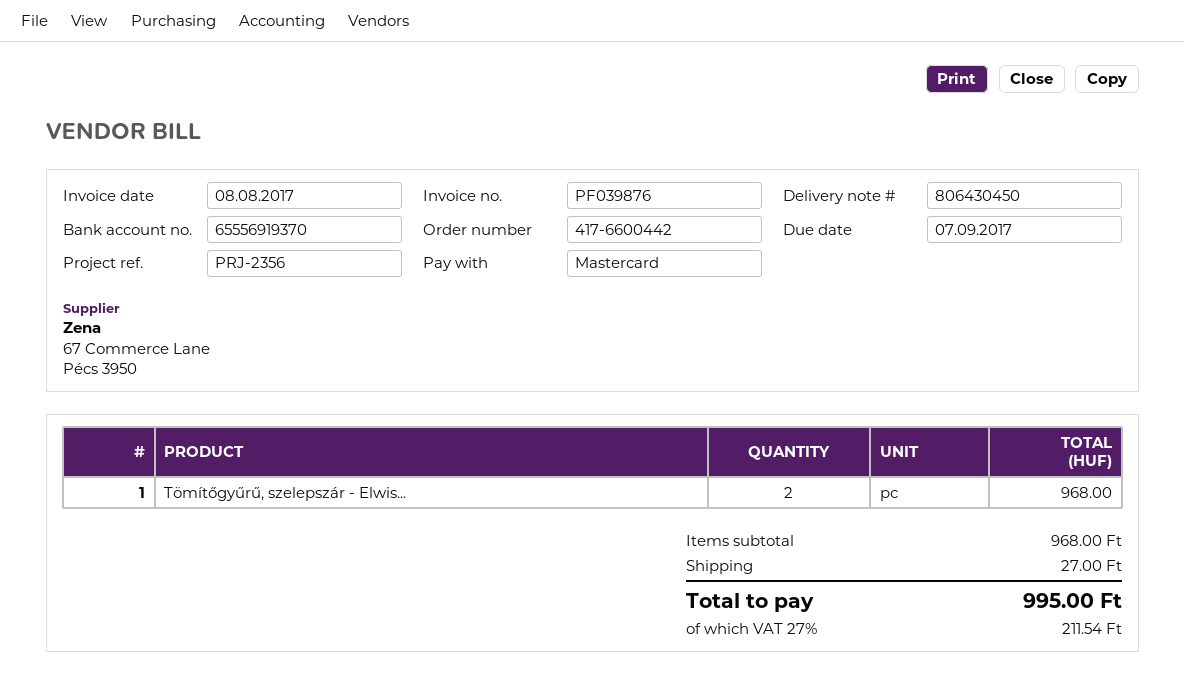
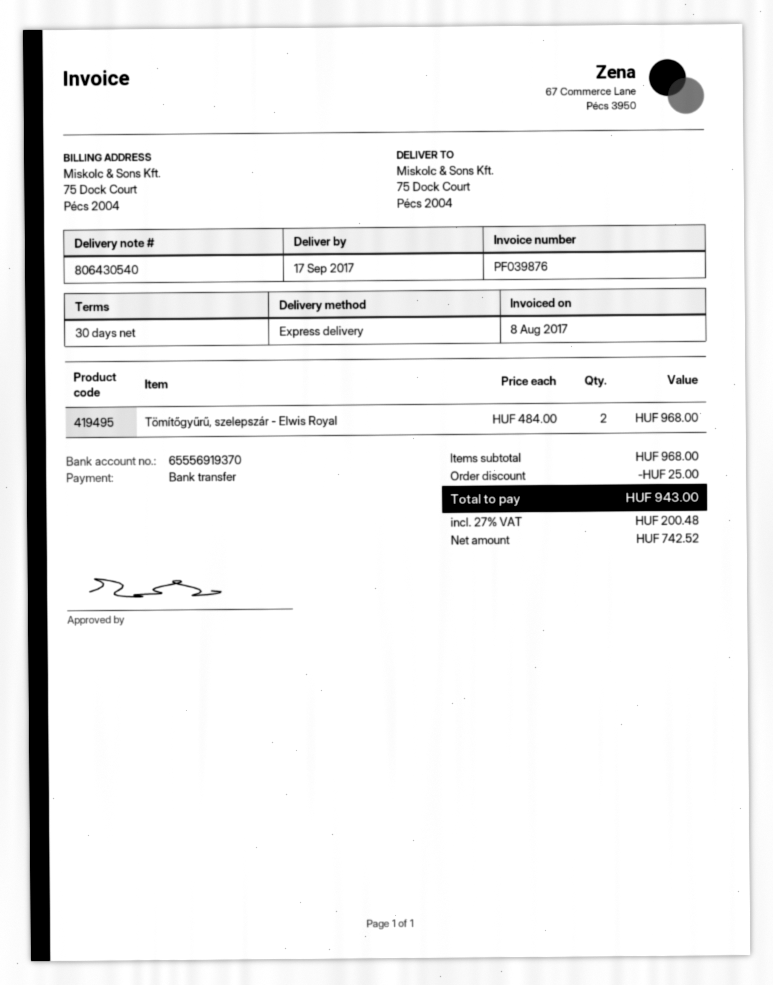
delivery note number: 806430450 -> 806430540
payment method: Mastercard -> bank transfer
discount: none -> 25.00
shipping: 27.00 -> none
tax: 27% = 211.54 -> 27% = 200.48
total: 995.00 -> 943.00

